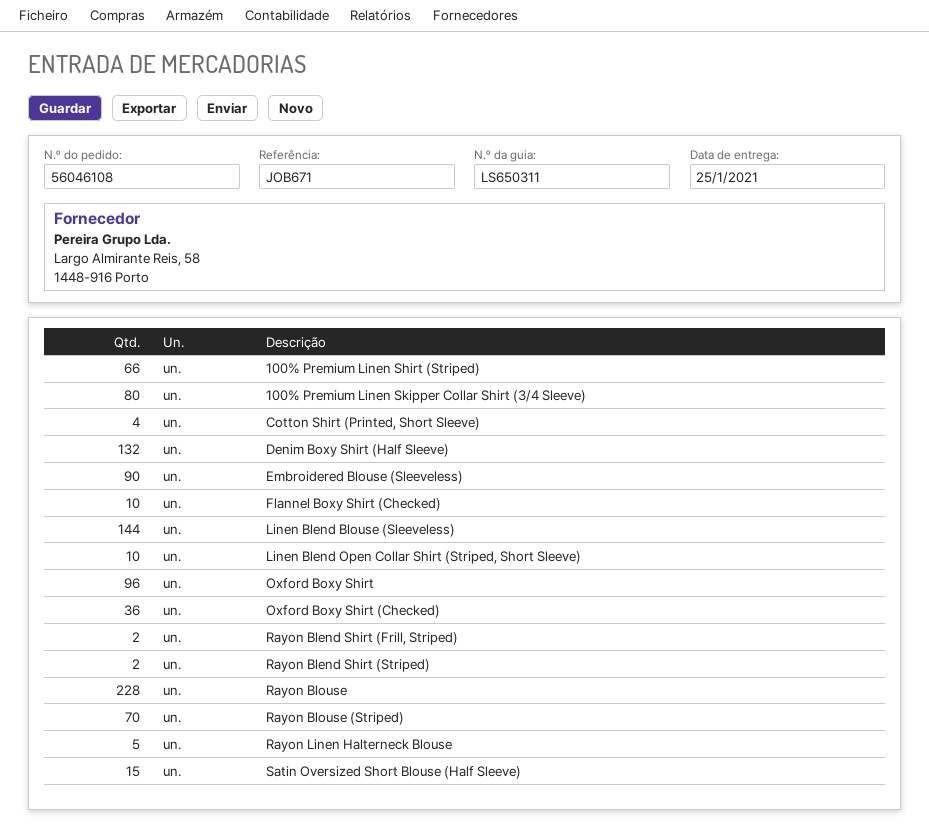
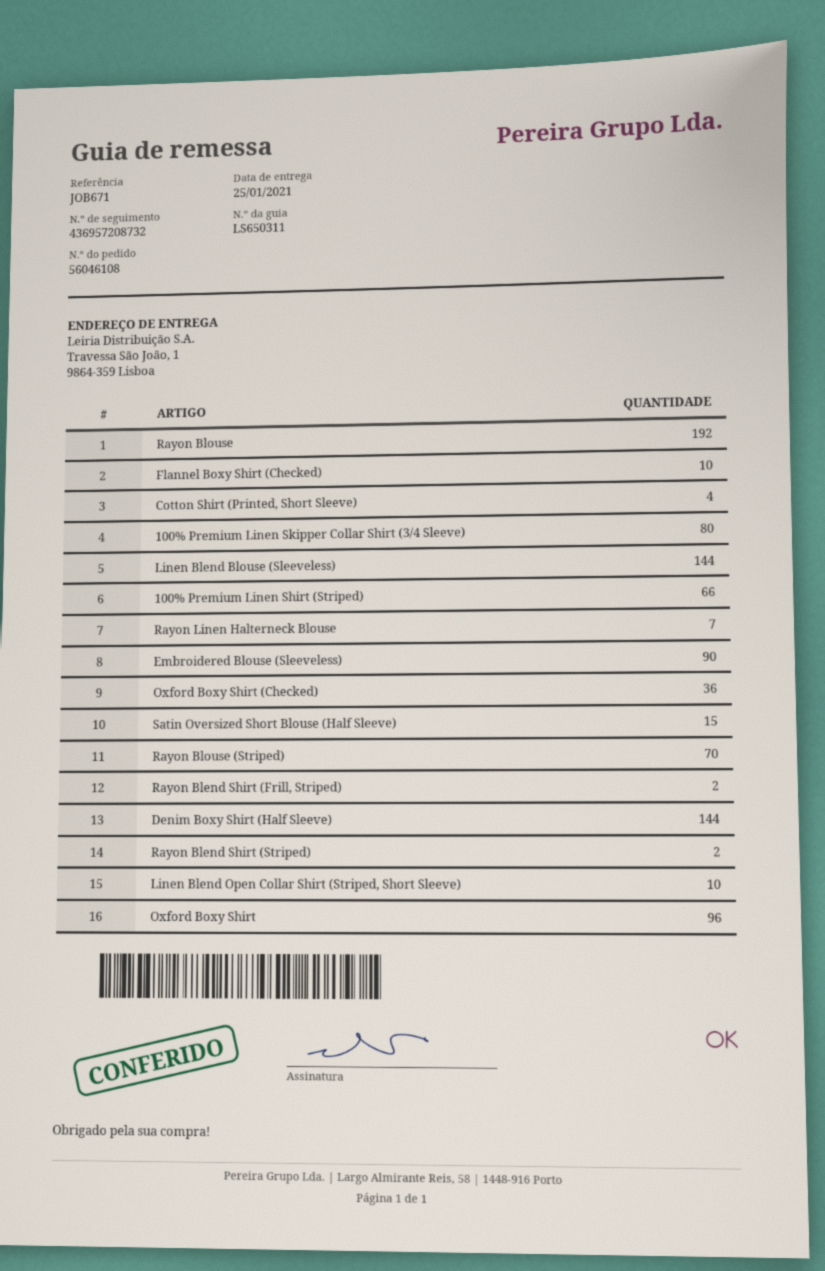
Denim Boxy Shirt (Half Sleeve): 132 -> 144
Rayon Blouse: 228 -> 192
Rayon Linen Halterneck Blouse: 5 -> 7

